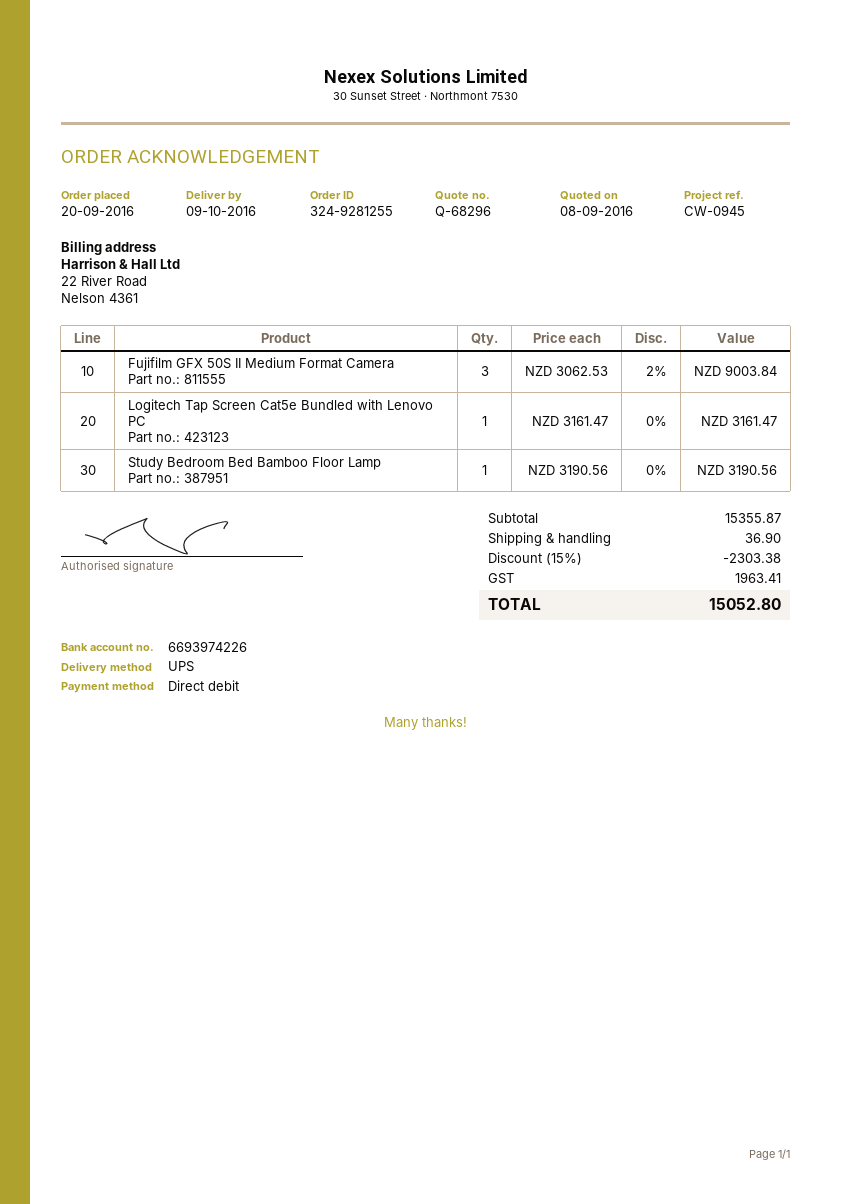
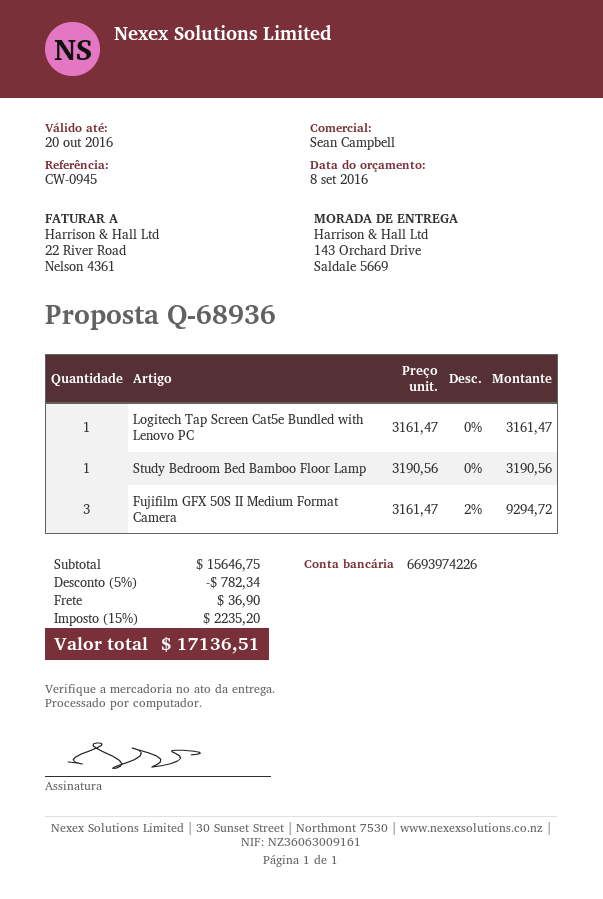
quote number: Q-68296 -> Q-68936
Fujifilm GFX 50S II Medium Format Camera: 3 x 3062.53 - 2% = 9003.84 -> 3 x 3161.47 - 2% = 9294.72
subtotal: 15355.87 -> 15646.75
discount: 15% = 2303.38 -> 5% = 782.34
tax: 1963.41 -> 2235.20
total: 15052.80 -> 17136.51

